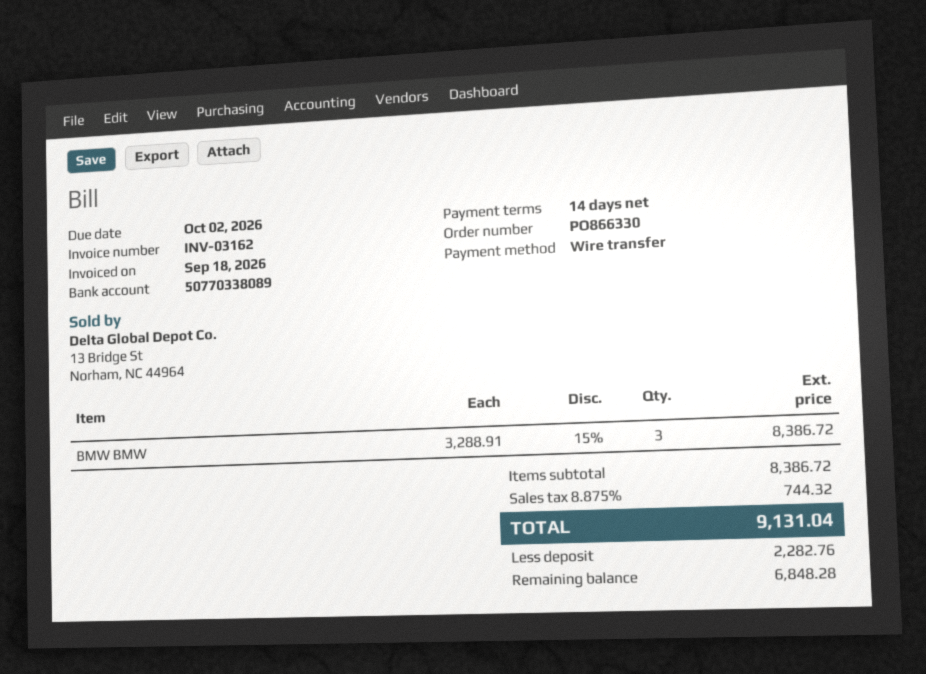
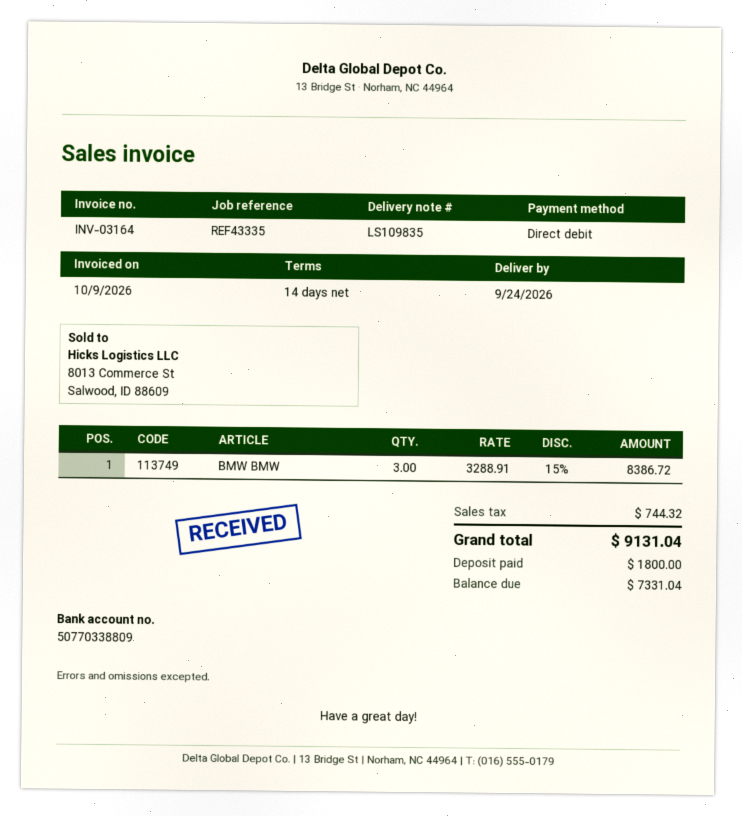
invoice number: INV-03162 -> INV-03164
invoice date: 2026-09-18 -> 2026-10-09
payment method: bank transfer -> direct debit
bank account: 50770338089 -> 50770338809
deposit: 2282.76 -> 1800.00
balance: 6848.28 -> 7331.04

